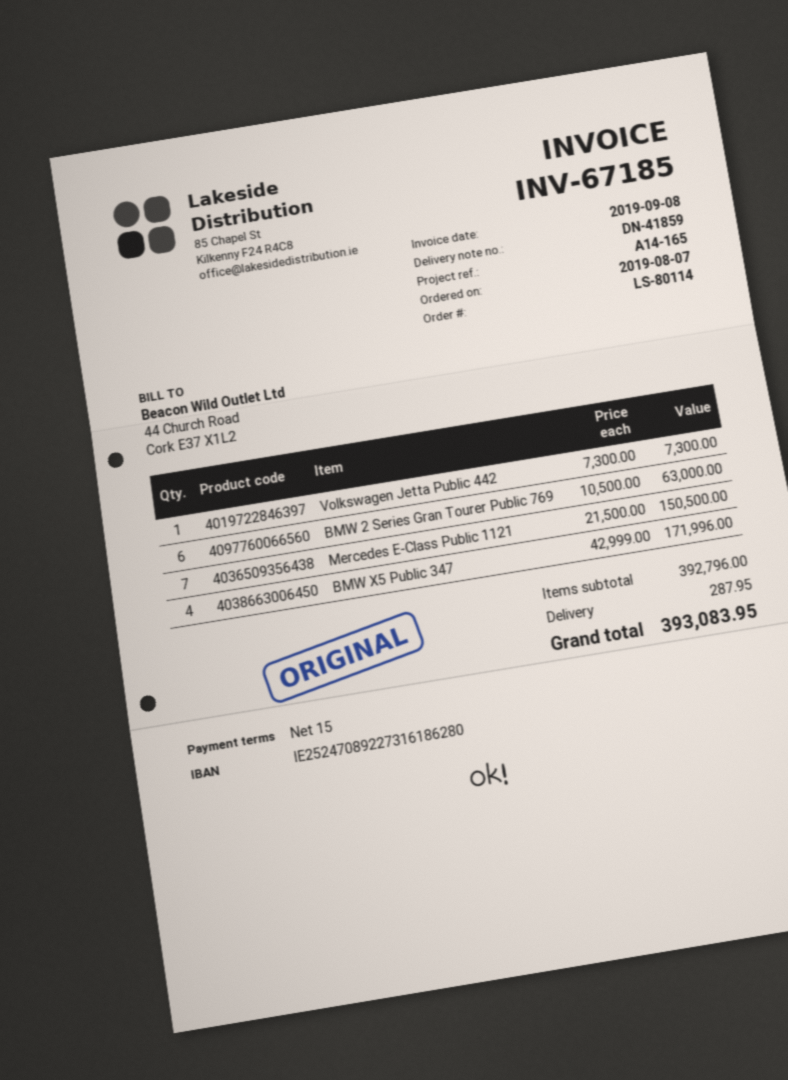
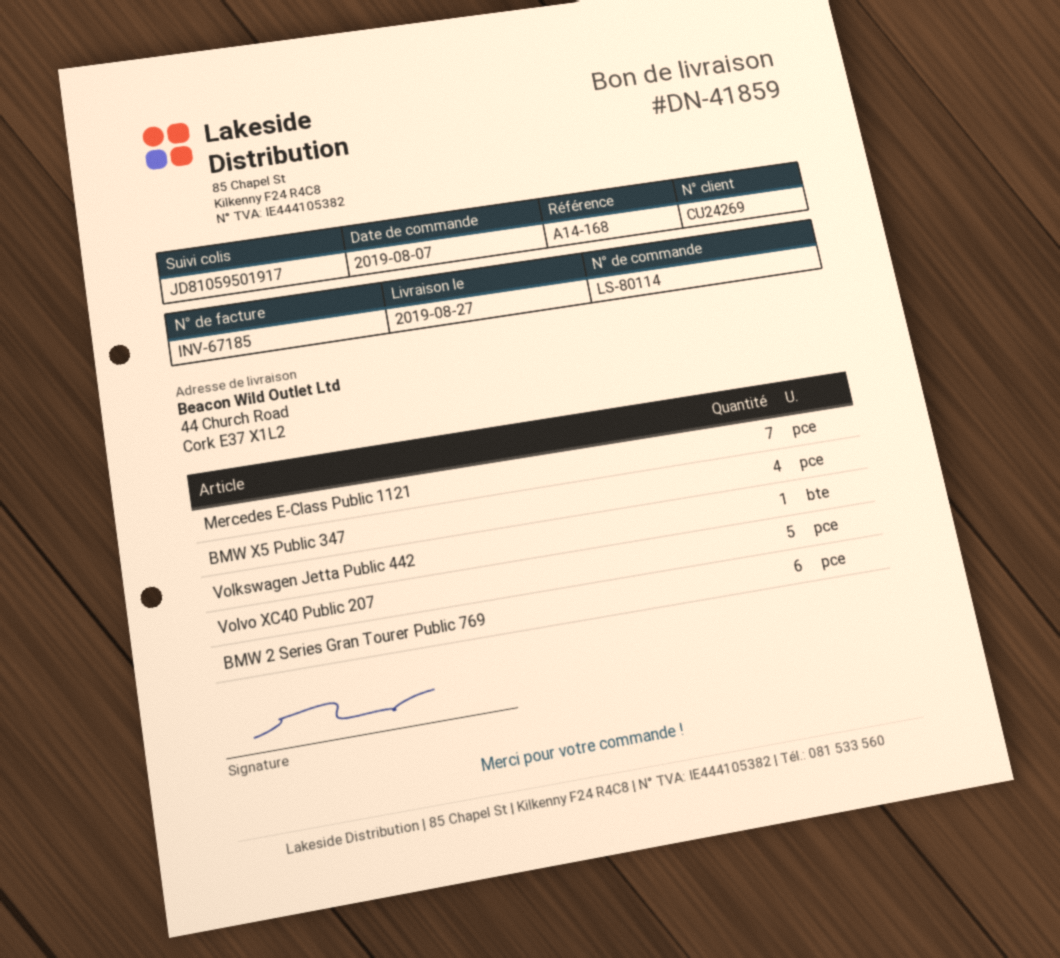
reference: A14-165 -> A14-168
Volvo XC40 Public 207: none -> 5

